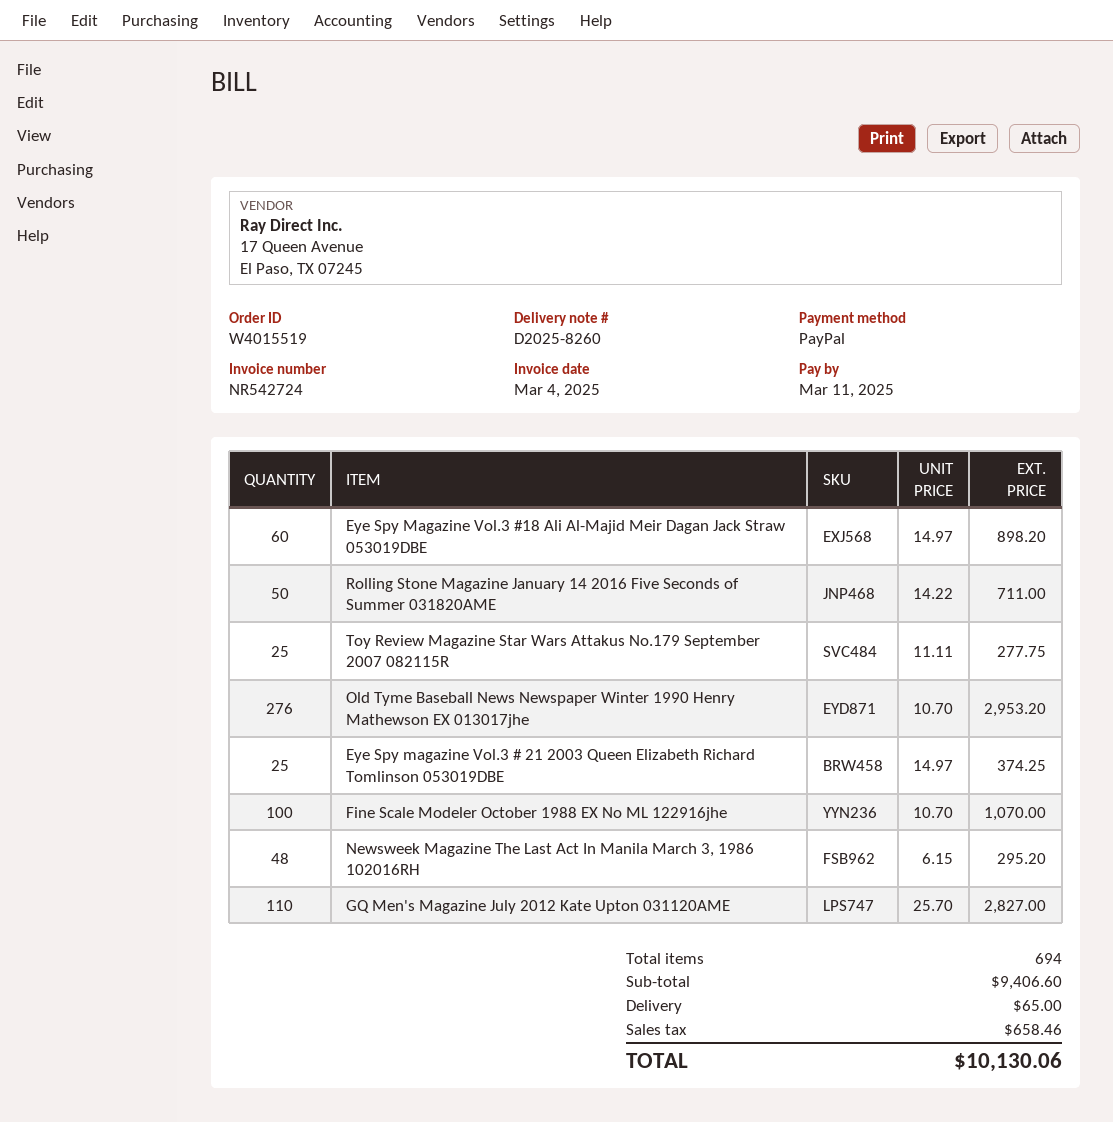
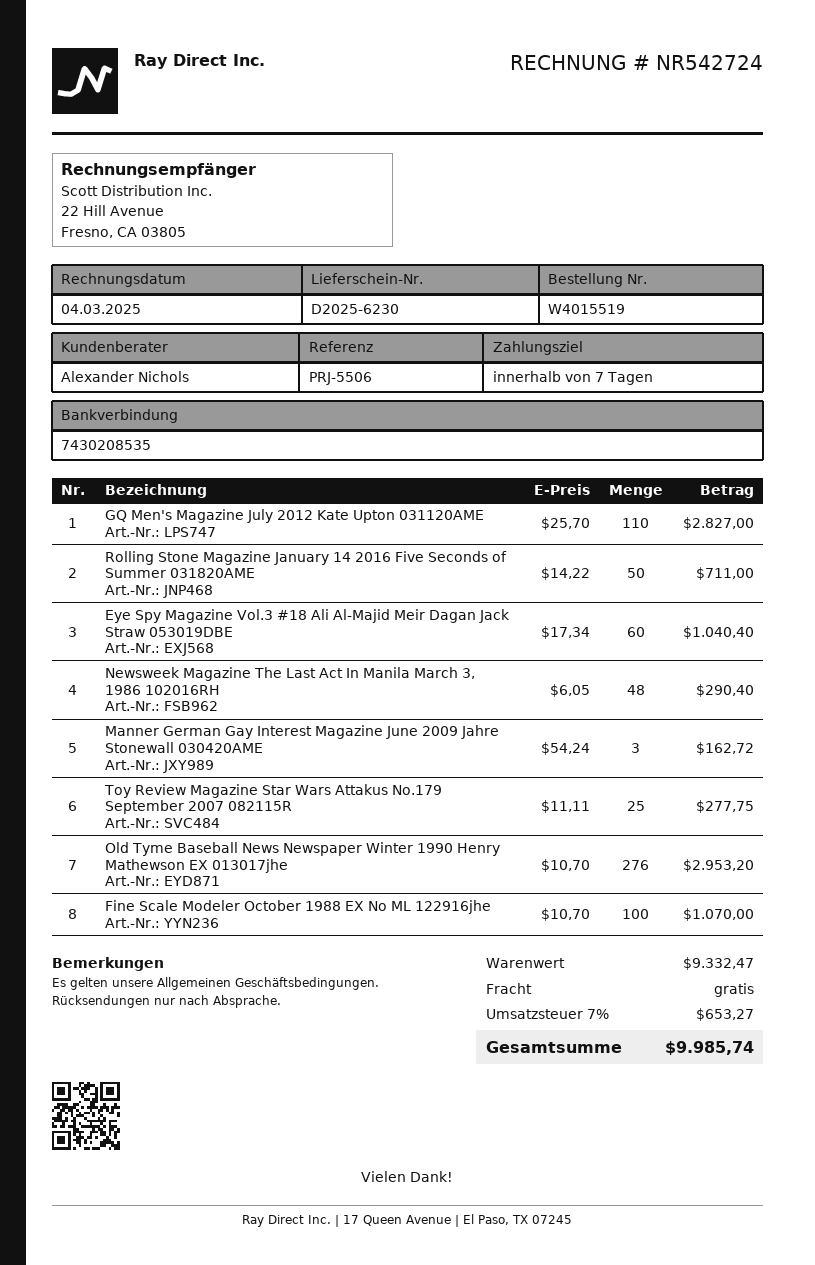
delivery note number: D2025-8260 -> D2025-6230
Eye Spy Magazine Vol.3 #18 Ali Al-Majid Meir Dagan Jack Straw 053019DBE: 60 x 14.97 = 898.20 -> 60 x 17.34 = 1040.40
Eye Spy magazine Vol.3 # 21 2003 Queen Elizabeth Richard Tomlinson 053019DBE: 25 x 14.97 = 374.25 -> none
Newsweek Magazine The Last Act In Manila March 3, 1986 102016RH: 48 x 6.15 = 295.20 -> 48 x 6.05 = 290.40
Manner German Gay Interest Magazine June 2009 Jahre Stonewall 030420AME: none -> 3 x 54.24 = 162.72
subtotal: 9406.60 -> 9332.47
shipping: 65.00 -> 0.00
tax: 658.46 -> 653.27
total: 10130.06 -> 9985.74

